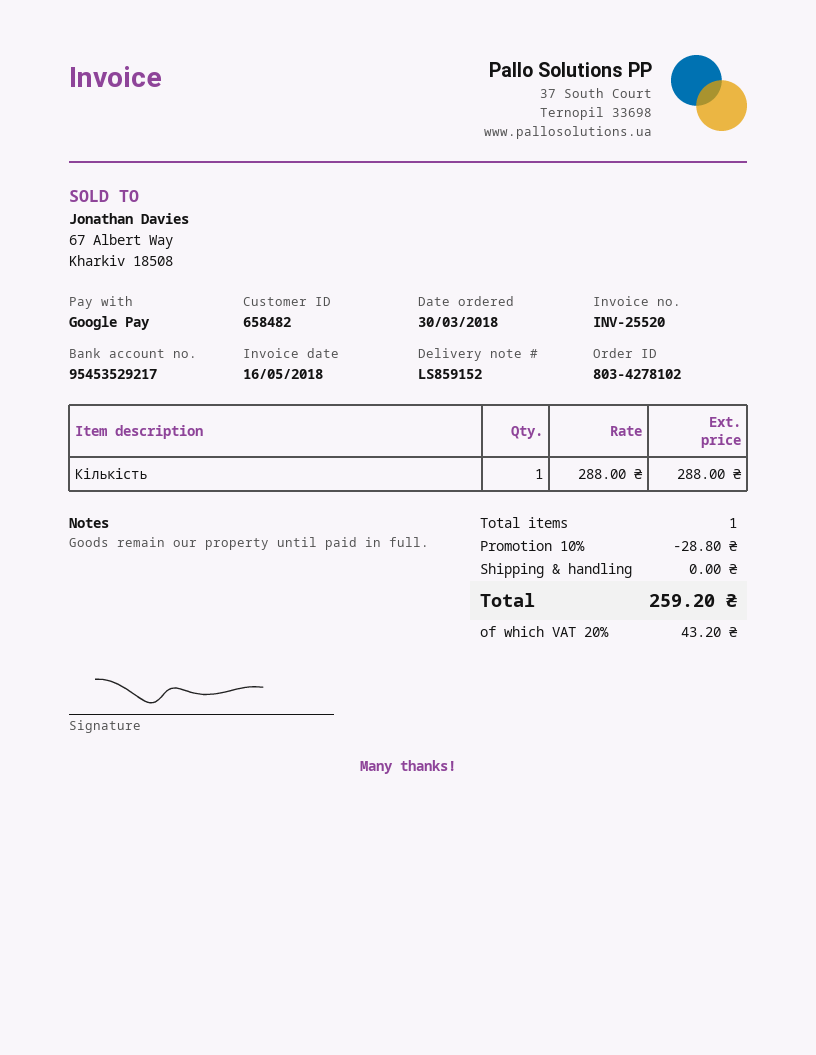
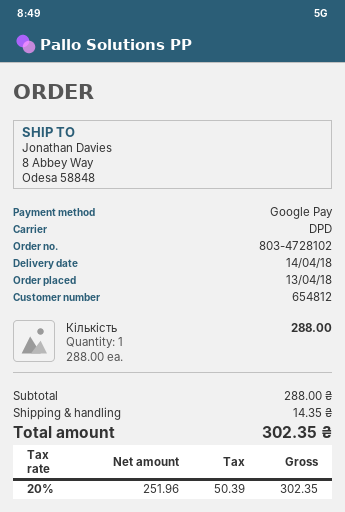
order number: 803-4278102 -> 803-4728102
order date: 2018-03-30 -> 2018-04-13
customer number: 658482 -> 654812
discount: 10% = 28.80 -> none
shipping: 0.00 -> 14.35
tax: 20% = 43.20 -> 20% = 50.39
total: 259.20 -> 302.35

